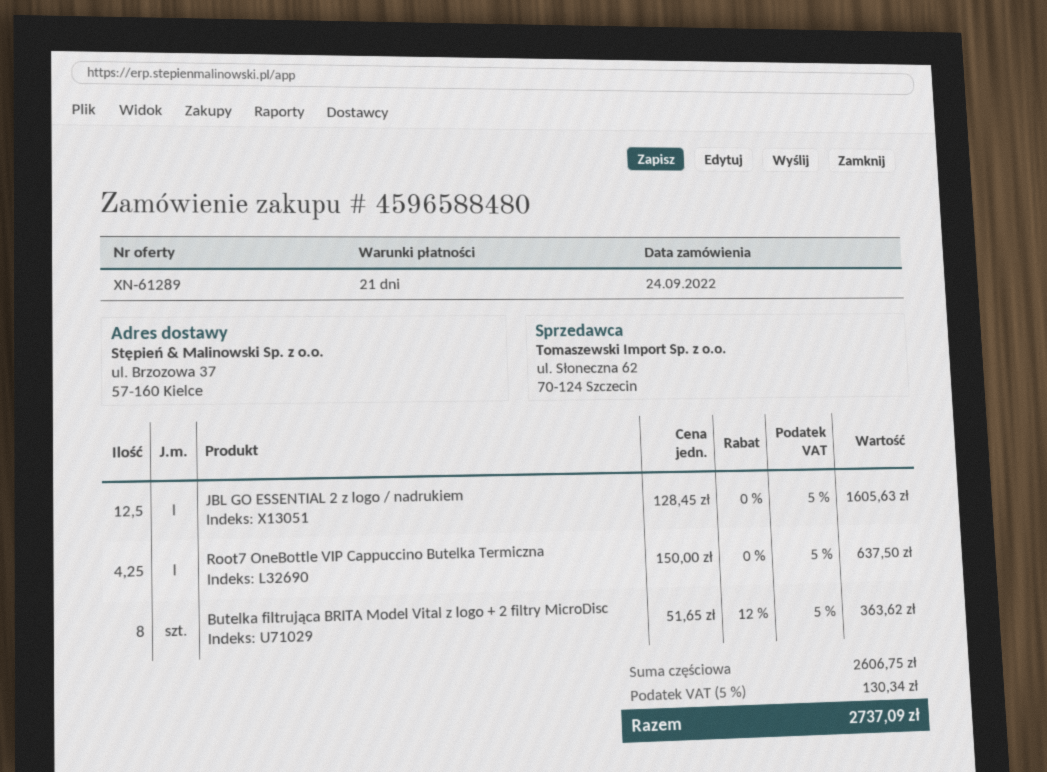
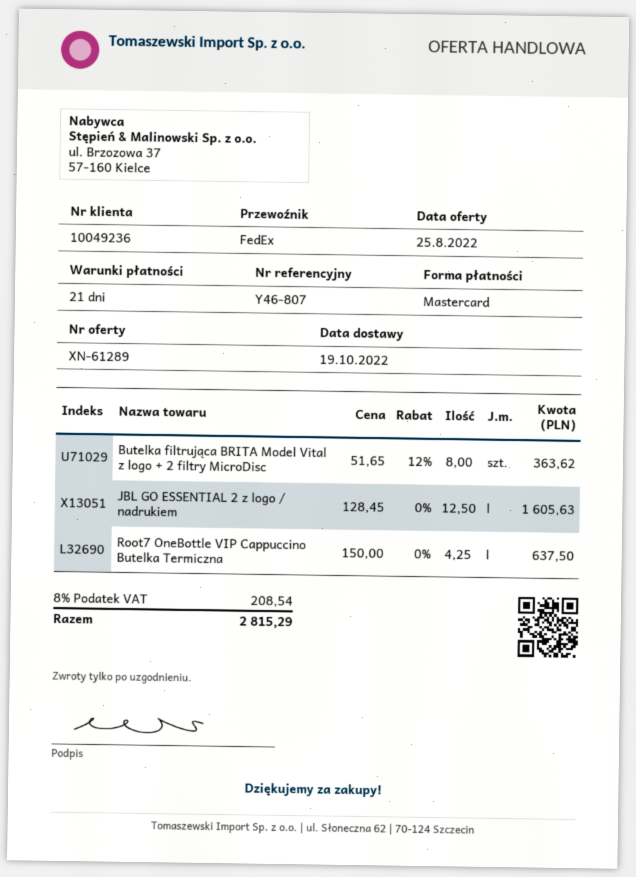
tax: 5% = 130.34 -> 8% = 208.54
total: 2737.09 -> 2815.29

